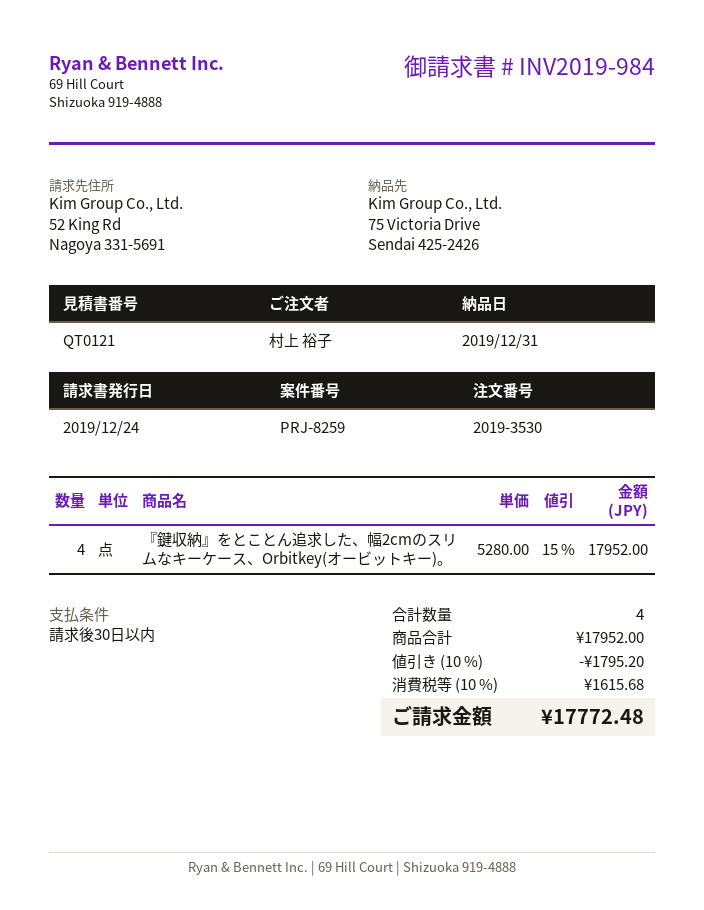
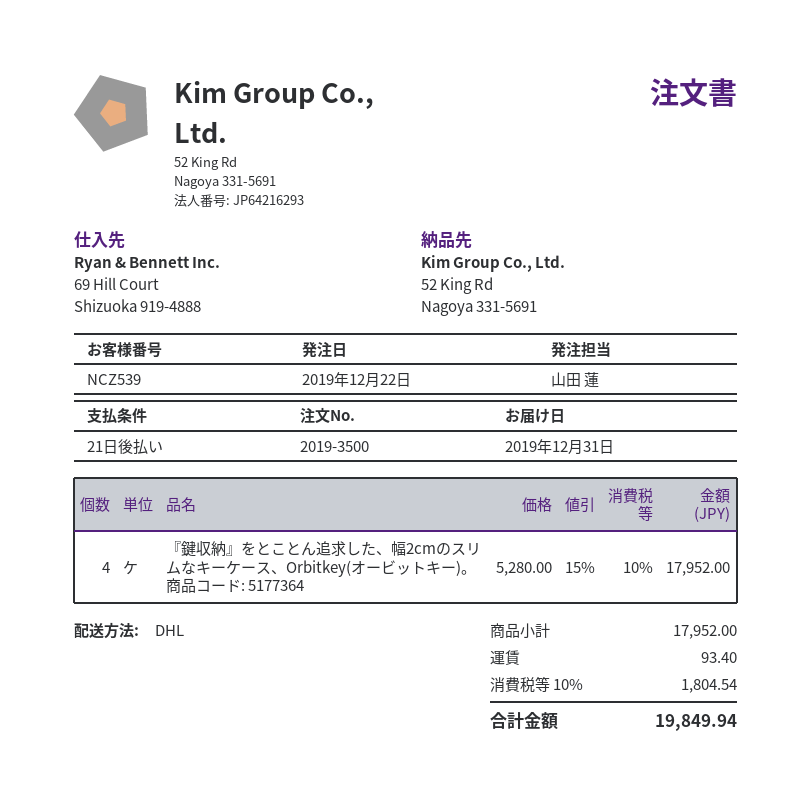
order number: 2019-3530 -> 2019-3500
payment terms: 30 days -> 21 days
ordered by: 村上 裕子 -> 山田 蓮
ship to: 75 Victoria Drive, Sendai 425-2426 -> 52 King Rd, Nagoya 331-5691
discount: 10% = 1795.20 -> none
shipping: none -> 93.40
tax: 10% = 1615.68 -> 10% = 1804.54
total: 17772.48 -> 19849.94

